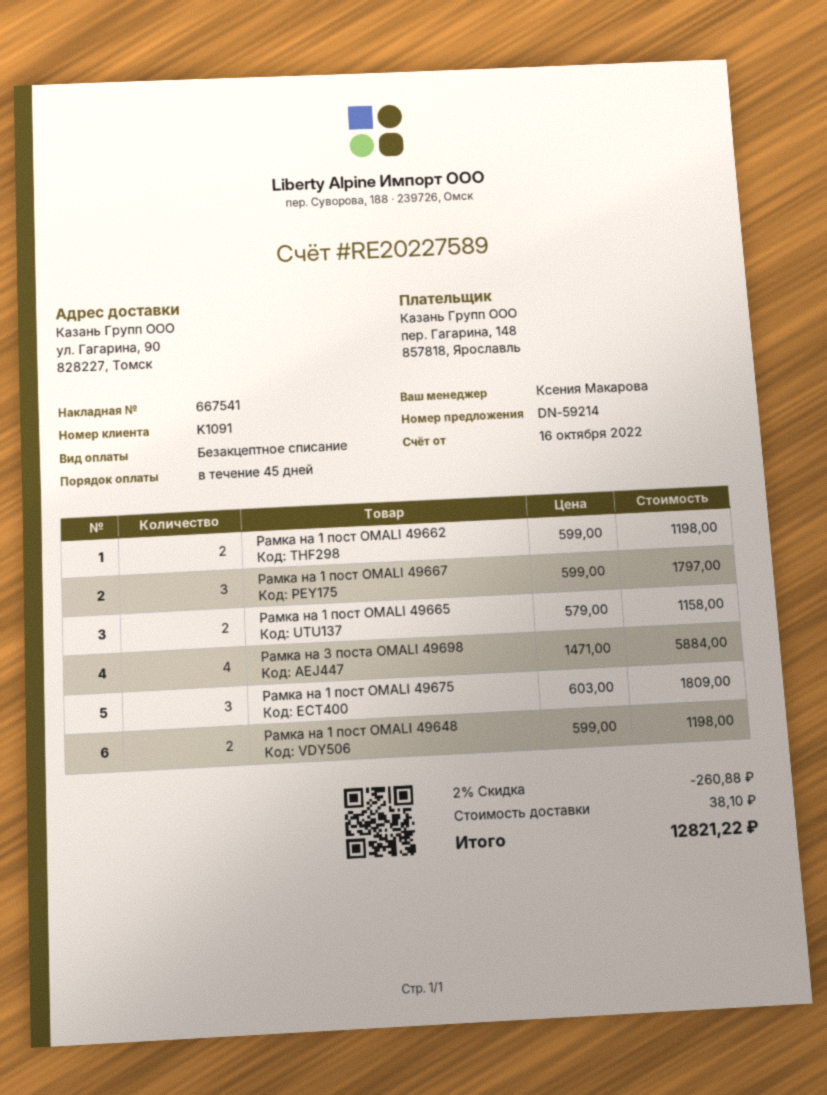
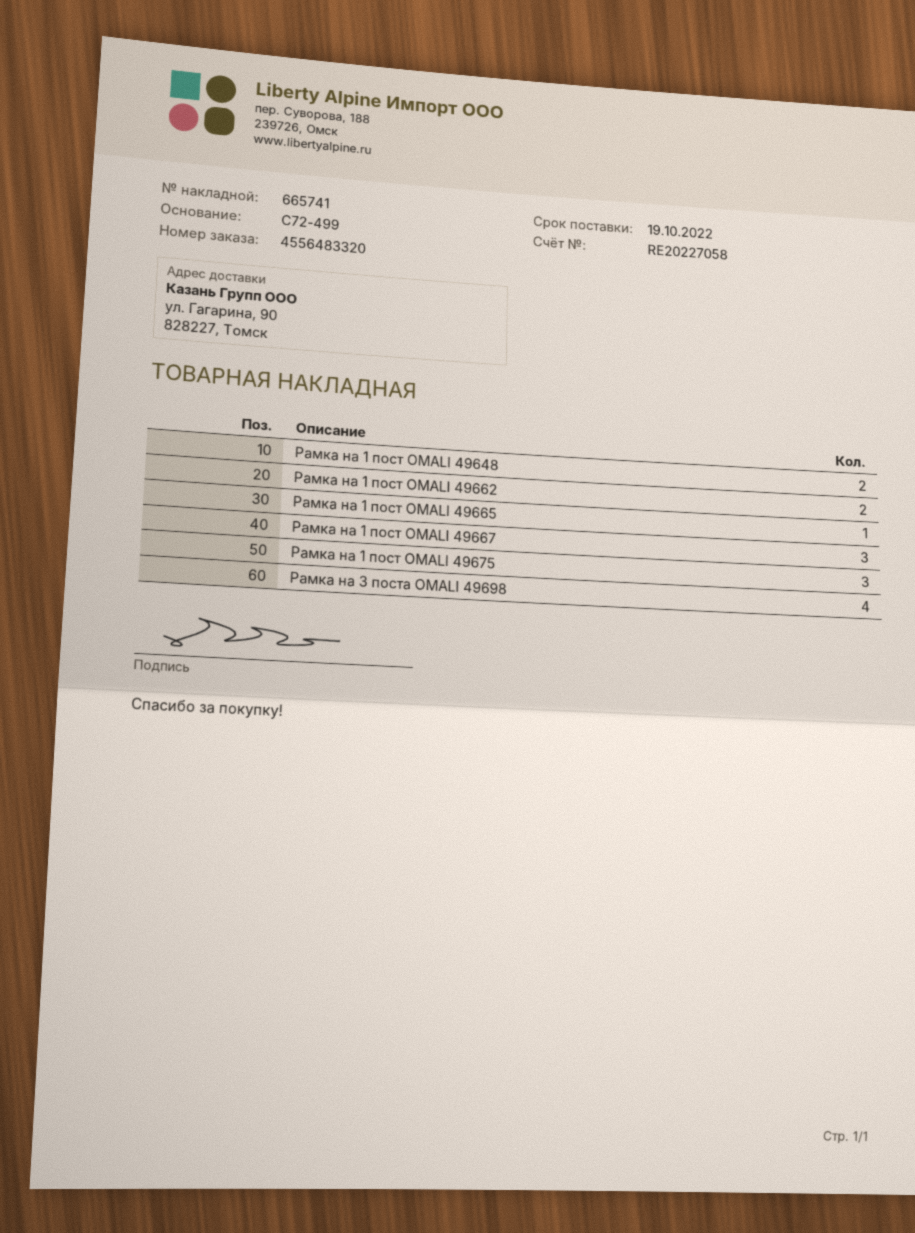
delivery note number: 667541 -> 665741
invoice number: RE20227589 -> RE20227058
Рамка на 1 пост OMALI 49665: 2 -> 1

